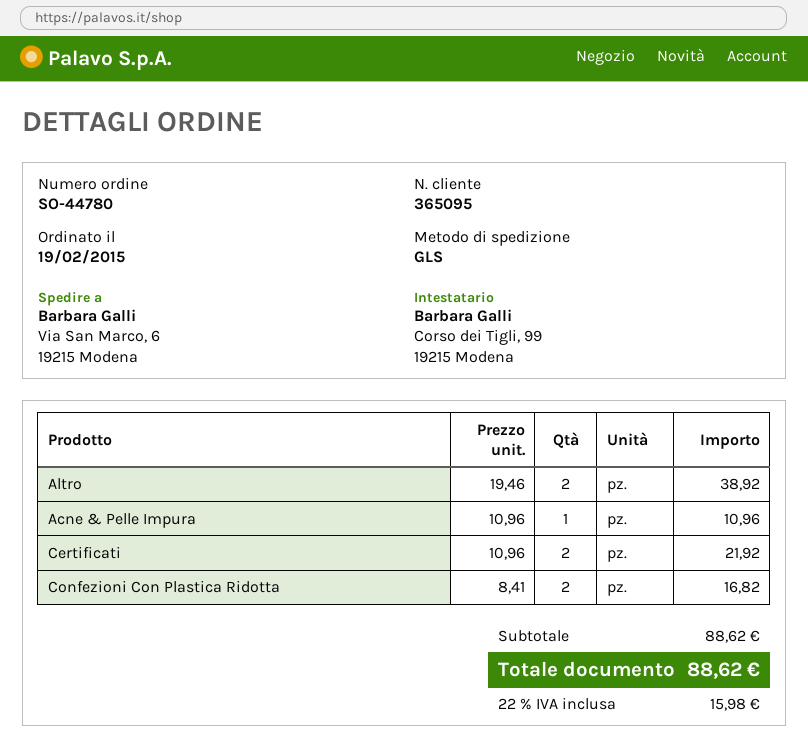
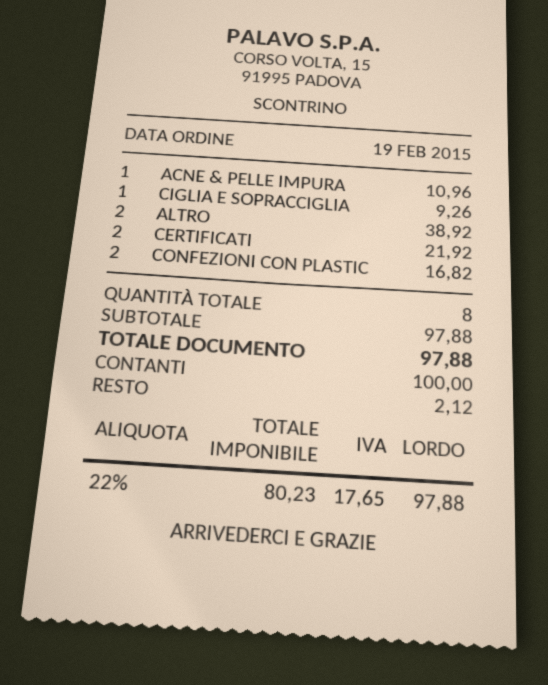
CIGLIA E SOPRACCIGLIA: none -> 1 for 9.26
subtotal: 88.62 -> 97.88
tax: 22% = 15.98 -> 22% = 17.65
total: 88.62 -> 97.88

